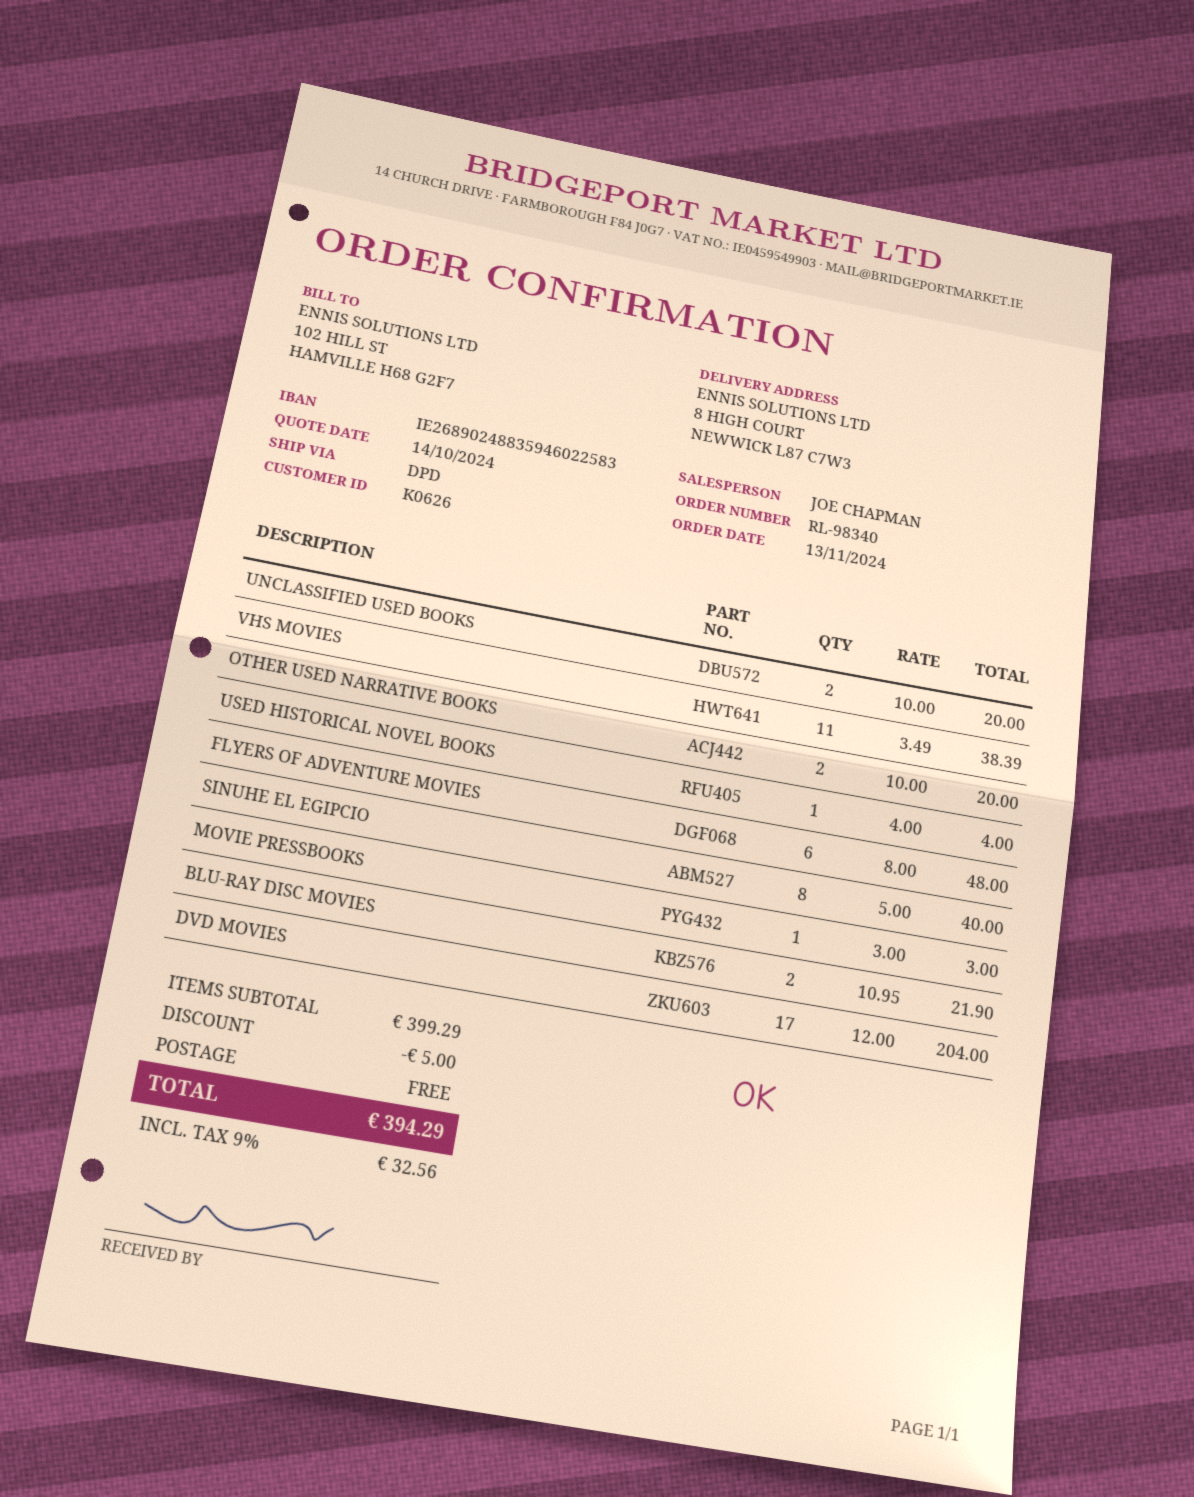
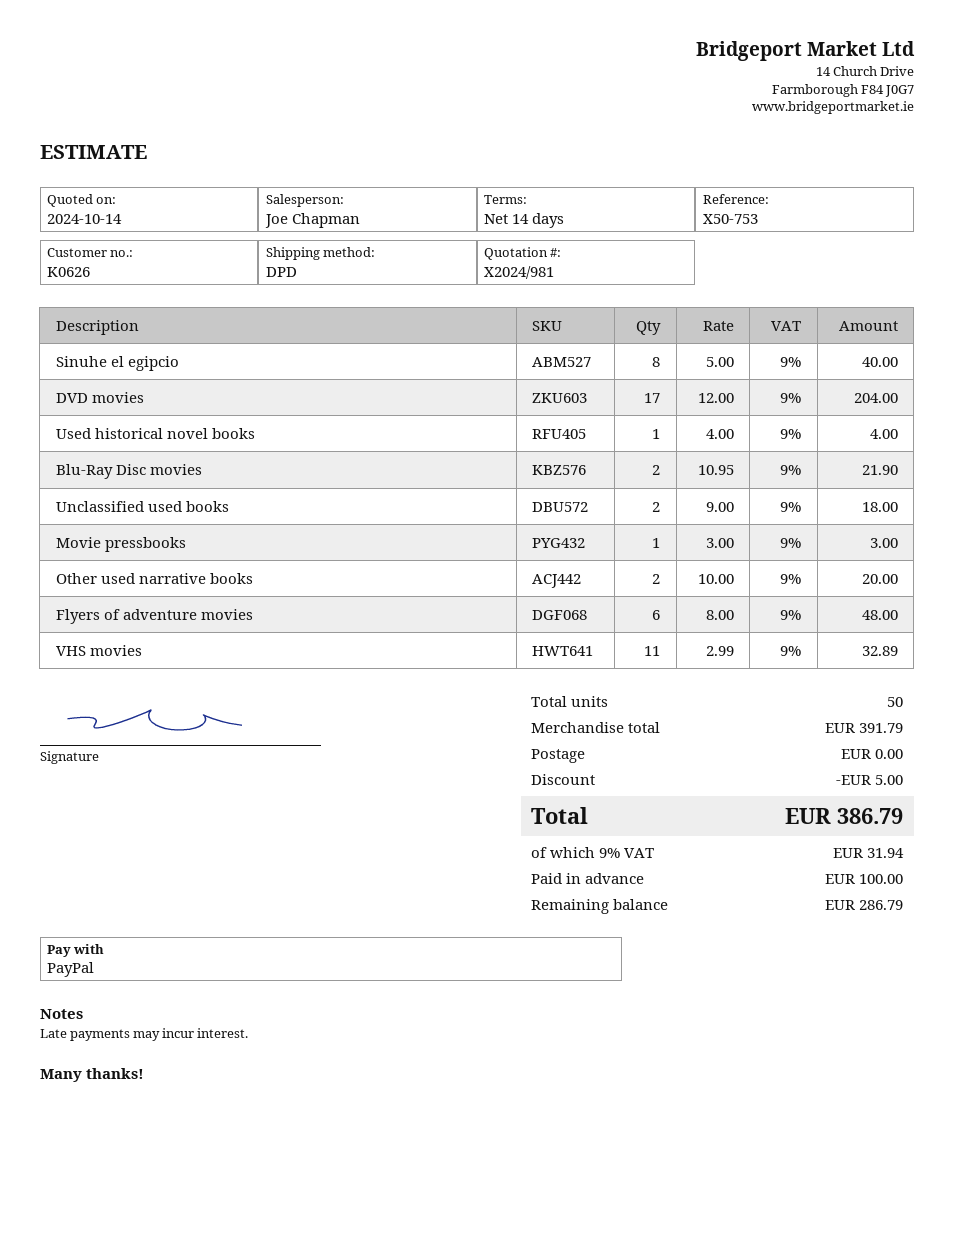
UNCLASSIFIED USED BOOKS: 2 x 10.00 = 20.00 -> 2 x 9.00 = 18.00
VHS MOVIES: 11 x 3.49 = 38.39 -> 11 x 2.99 = 32.89
subtotal: 399.29 -> 391.79
tax: 9% = 32.56 -> 9% = 31.94
total: 394.29 -> 386.79

